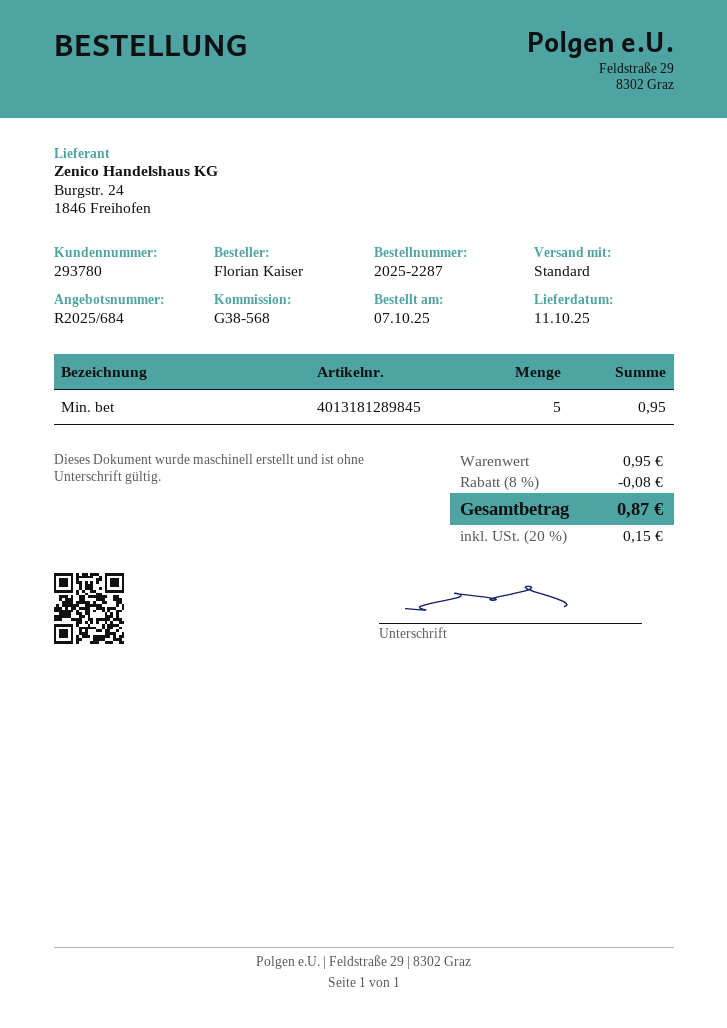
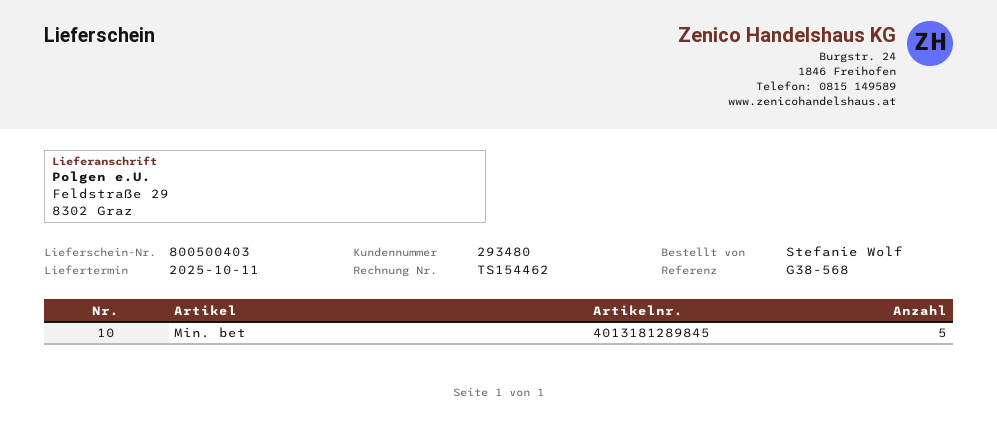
customer number: 293780 -> 293480
ordered by: Florian Kaiser -> Stefanie Wolf

